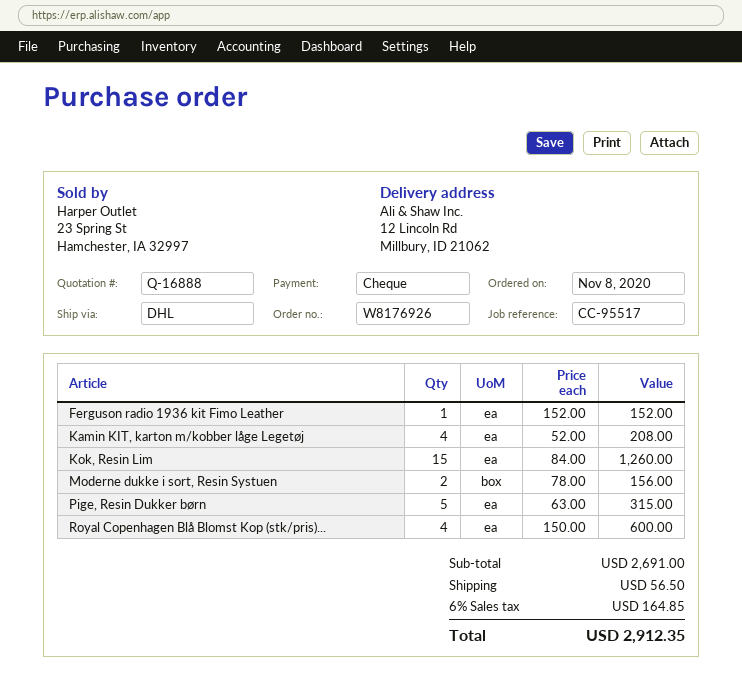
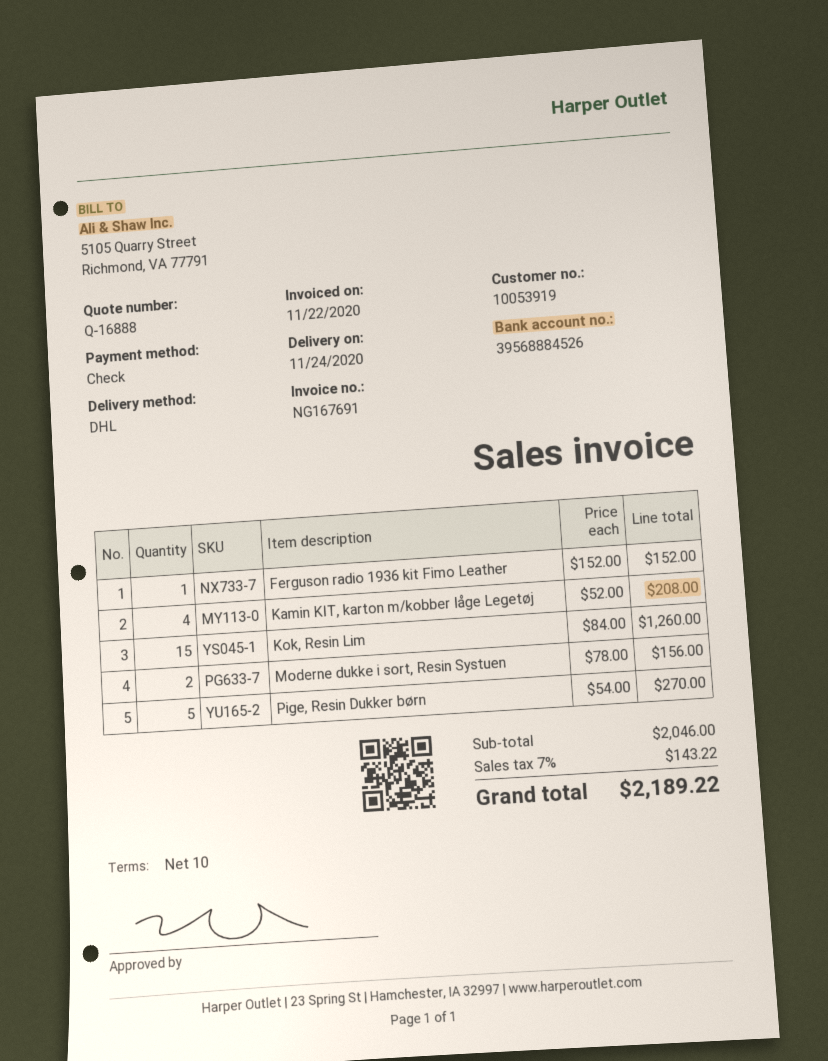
Pige, Resin Dukker børn: 5 x 63.00 = 315.00 -> 5 x 54.00 = 270.00
Royal Copenhagen Blå Blomst Kop (stk/pris)...: 4 x 150.00 = 600.00 -> none
subtotal: 2691.00 -> 2046.00
shipping: 56.50 -> none
tax: 6% = 164.85 -> 7% = 143.22
total: 2912.35 -> 2189.22

